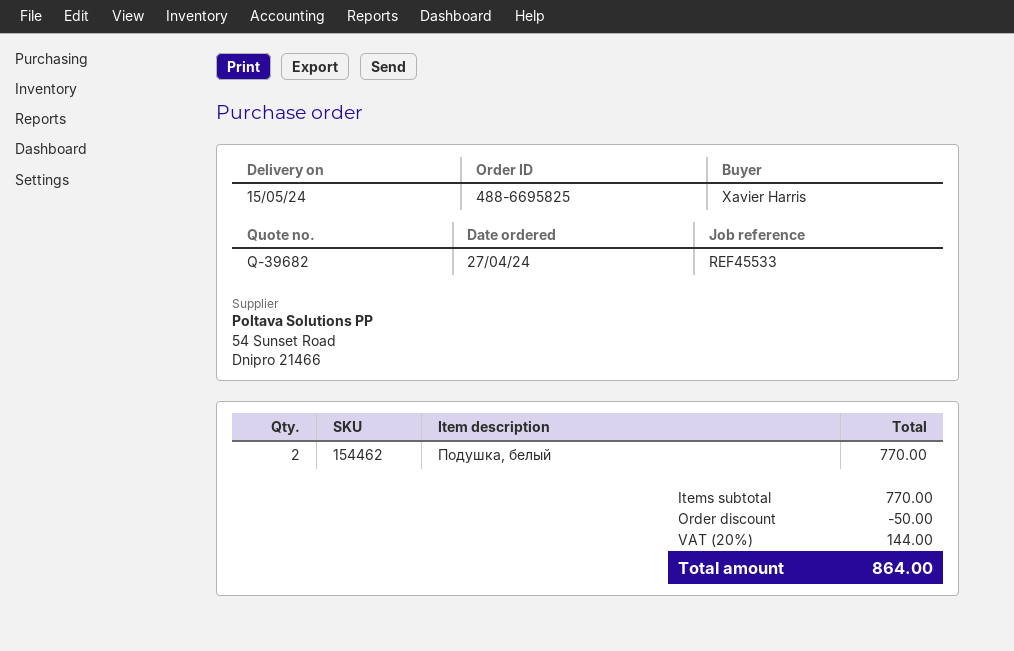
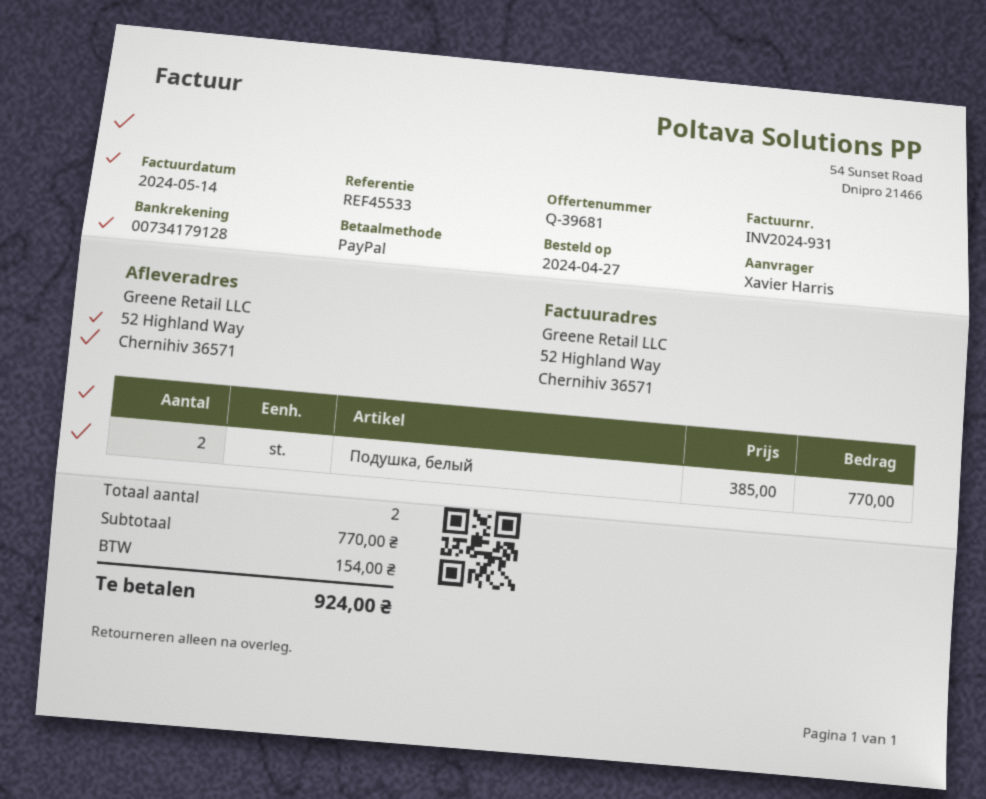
quote number: Q-39682 -> Q-39681
discount: 50.00 -> none
tax: 144.00 -> 154.00
total: 864.00 -> 924.00

